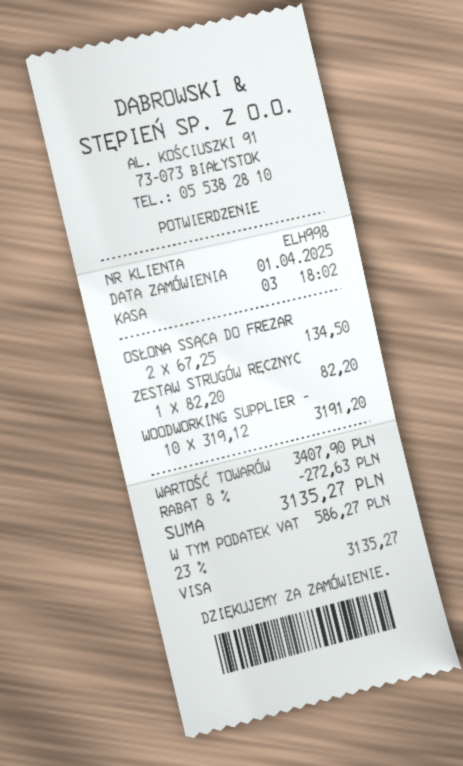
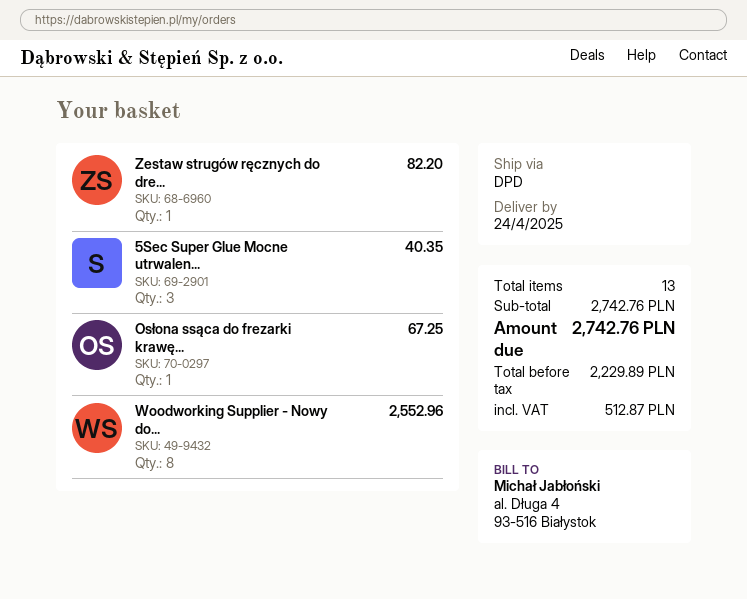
OSŁONA SSĄCA DO FREZAR: 2 for 134.50 -> 1 for 67.25
WOODWORKING SUPPLIER -: 10 for 3191.20 -> 8 for 2552.96
5Sec Super Glue Mocne utrwalen...: none -> 3 for 40.35
subtotal: 3407.90 -> 2742.76
discount: 8% = 272.63 -> none
tax: 586.27 -> 512.87
total: 3135.27 -> 2742.76

